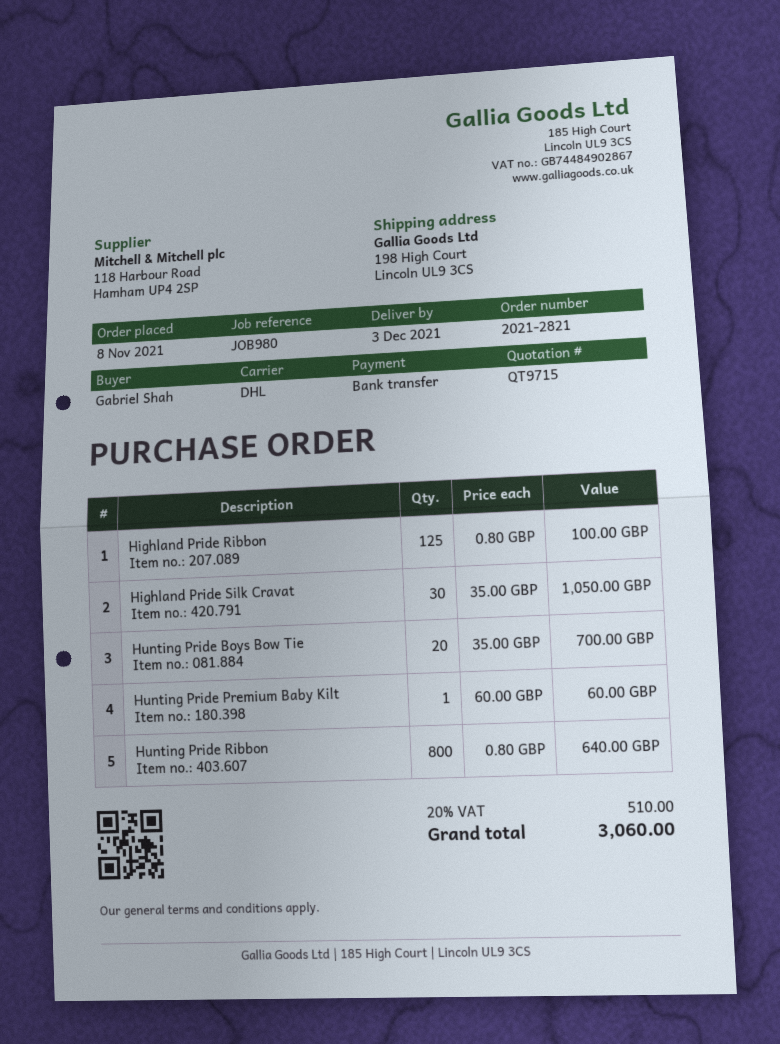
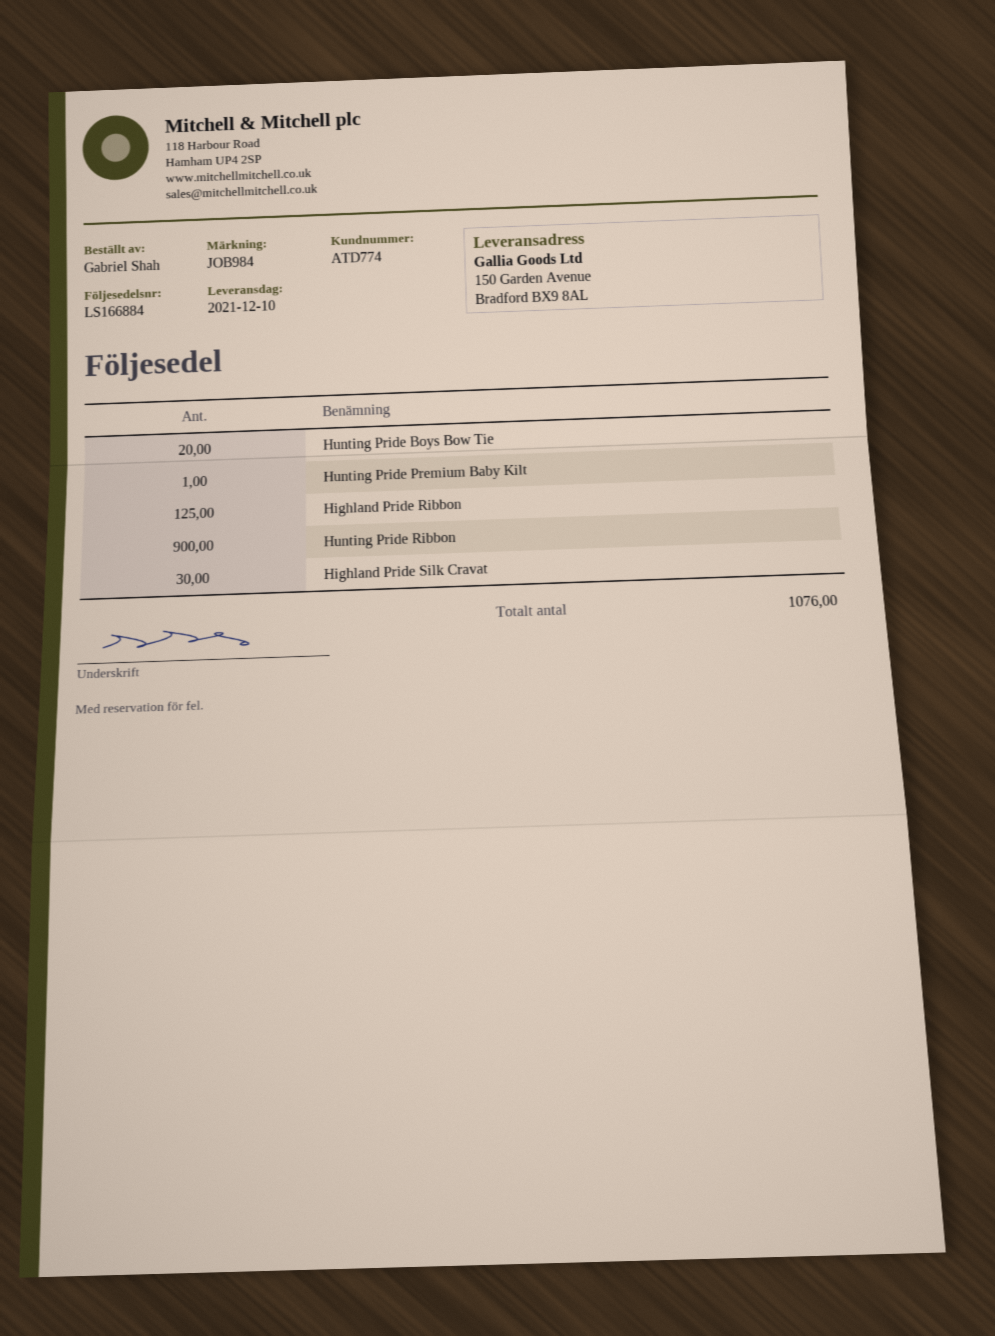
delivery date: 2021-12-03 -> 2021-12-10
reference: JOB980 -> JOB984
ship to: 198 High Court, Lincoln UL9 3CS -> 150 Garden Avenue, Bradford BX9 8AL
Hunting Pride Ribbon: 800 -> 900

